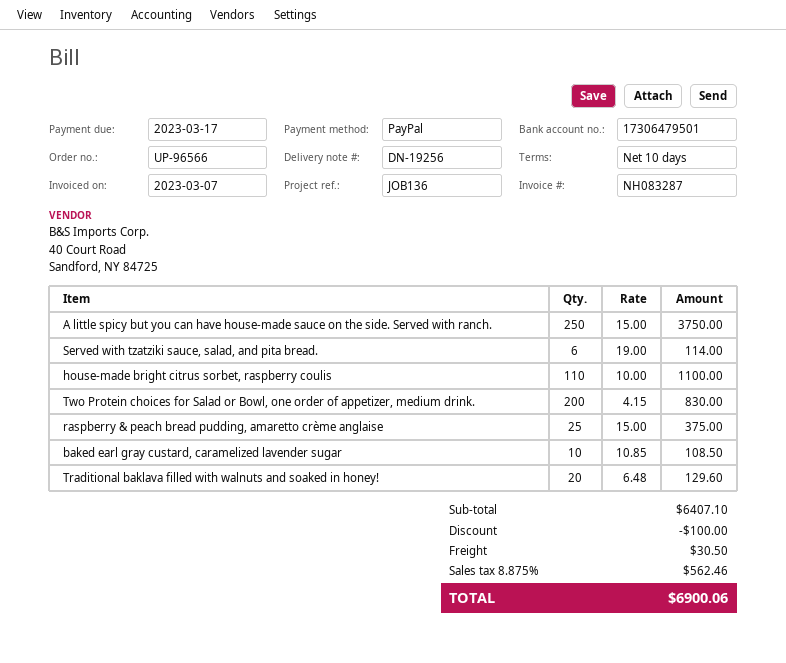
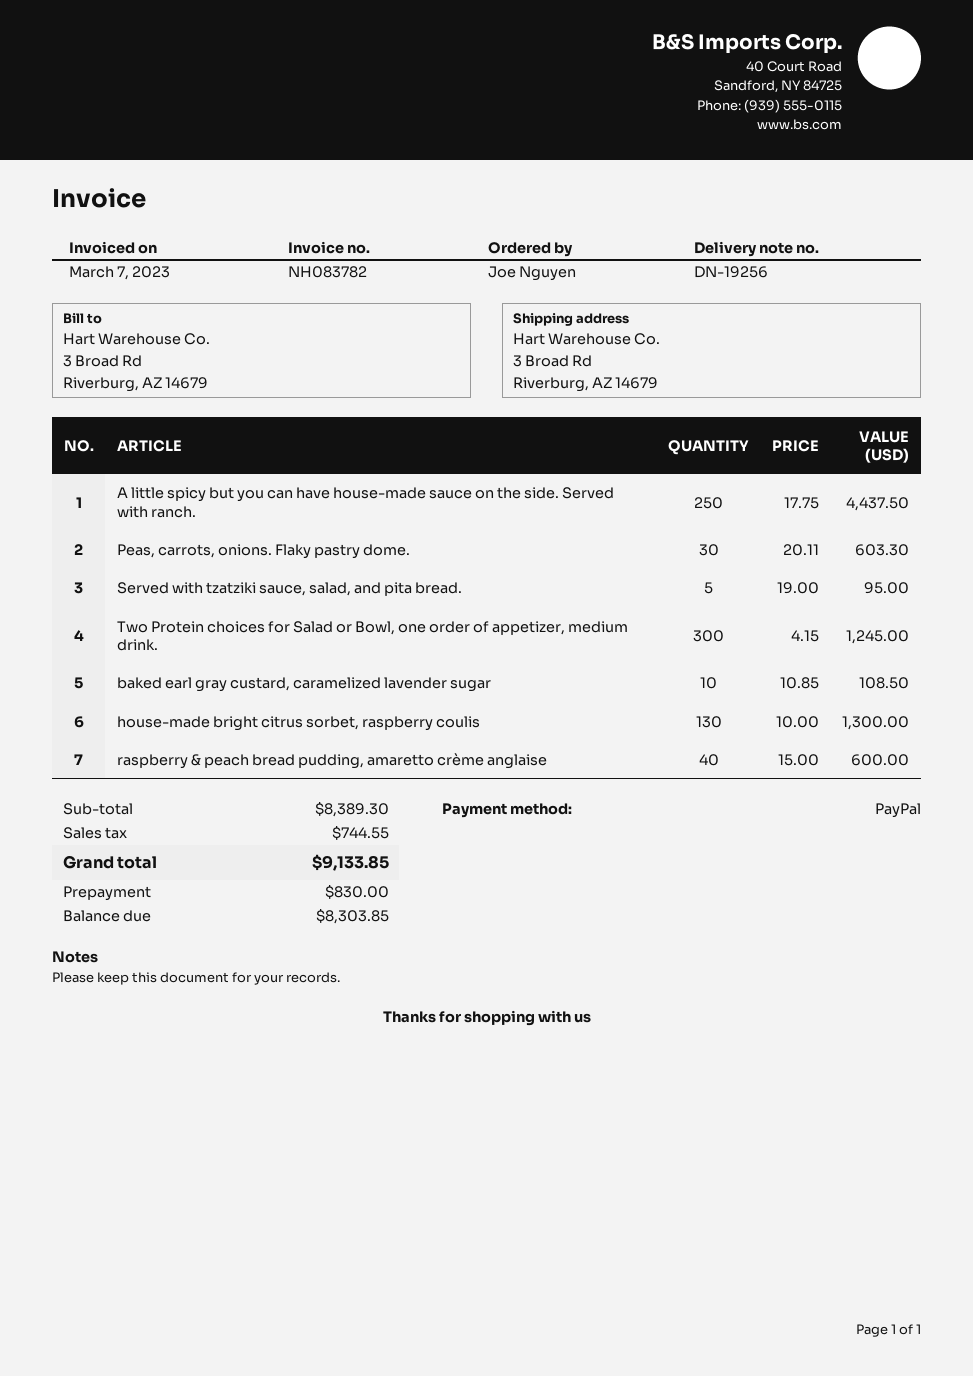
invoice number: NH083287 -> NH083782
A little spicy but you can have house-made sauce on the side. Served with ranch.: 250 x 15.00 = 3750.00 -> 250 x 17.75 = 4437.50
Served with tzatziki sauce, salad, and pita bread.: 6 x 19.00 = 114.00 -> 5 x 19.00 = 95.00
house-made bright citrus sorbet, raspberry coulis: 110 x 10.00 = 1100.00 -> 130 x 10.00 = 1300.00
Two Protein choices for Salad or Bowl, one order of appetizer, medium drink.: 200 x 4.15 = 830.00 -> 300 x 4.15 = 1245.00
raspberry & peach bread pudding, amaretto crème anglaise: 25 x 15.00 = 375.00 -> 40 x 15.00 = 600.00
Traditional baklava filled with walnuts and soaked in honey!: 20 x 6.48 = 129.60 -> none
Peas, carrots, onions. Flaky pastry dome.: none -> 30 x 20.11 = 603.30
subtotal: 6407.10 -> 8389.30
discount: 100.00 -> none
shipping: 30.50 -> none
tax: 562.46 -> 744.55
total: 6900.06 -> 9133.85

